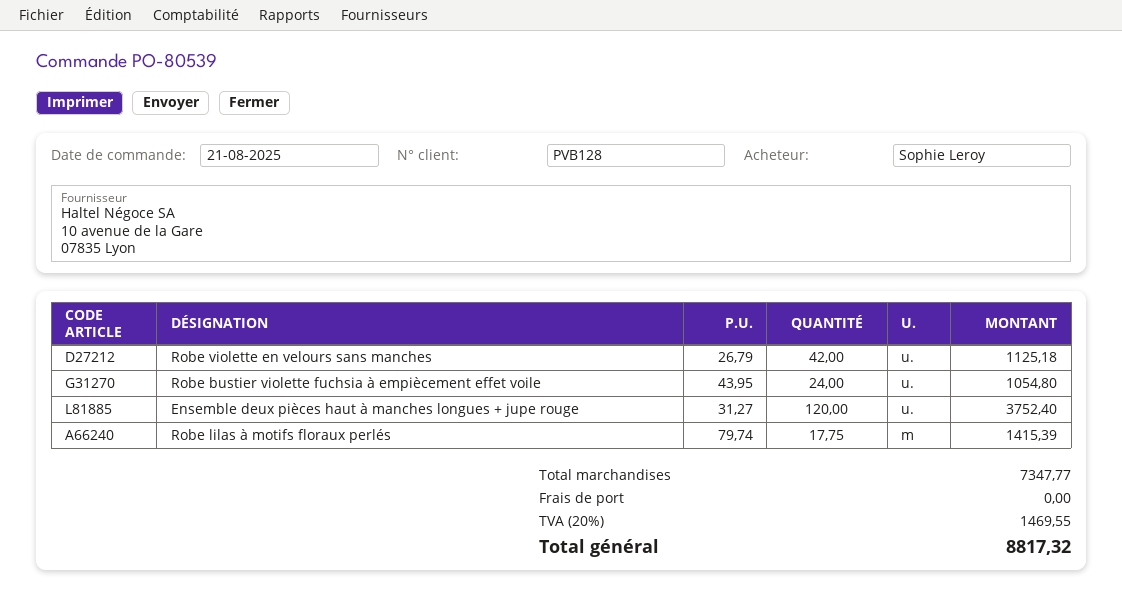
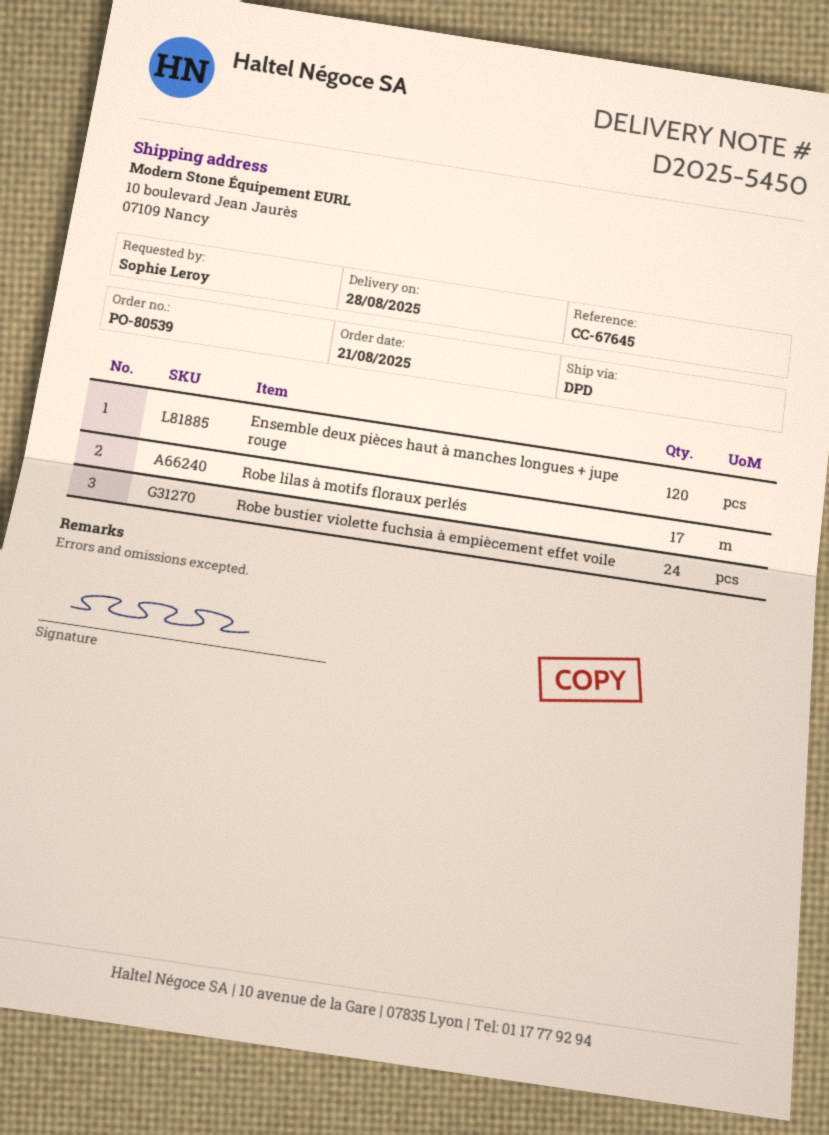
Robe violette en velours sans manches: 42 -> none
Robe lilas à motifs floraux perlés: 17.75 -> 17

